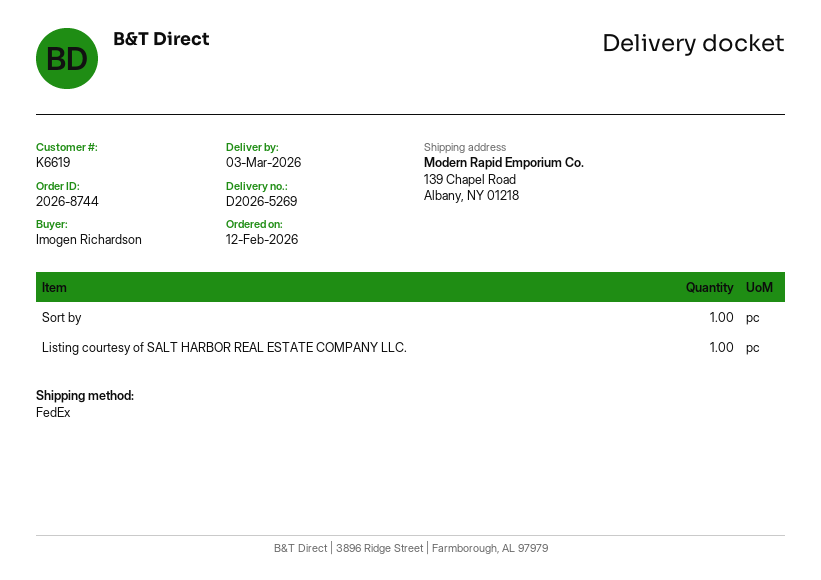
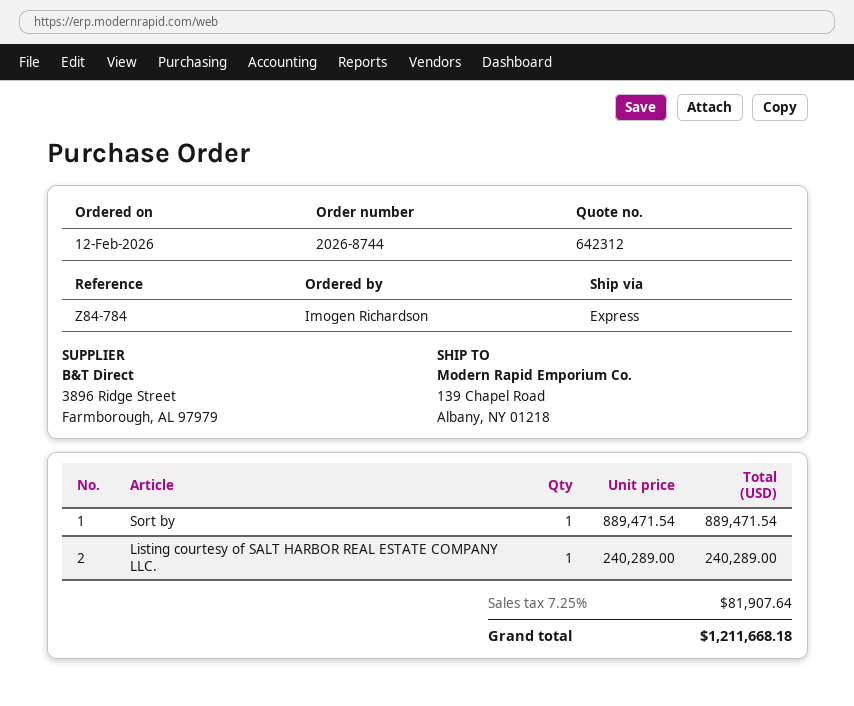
shipping method: FedEx -> express

